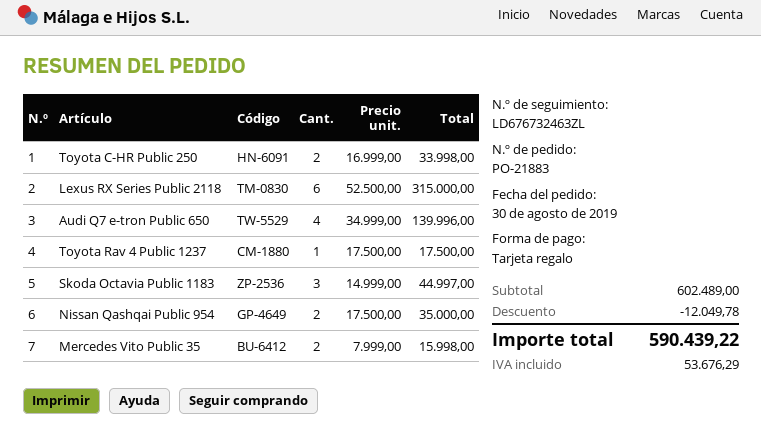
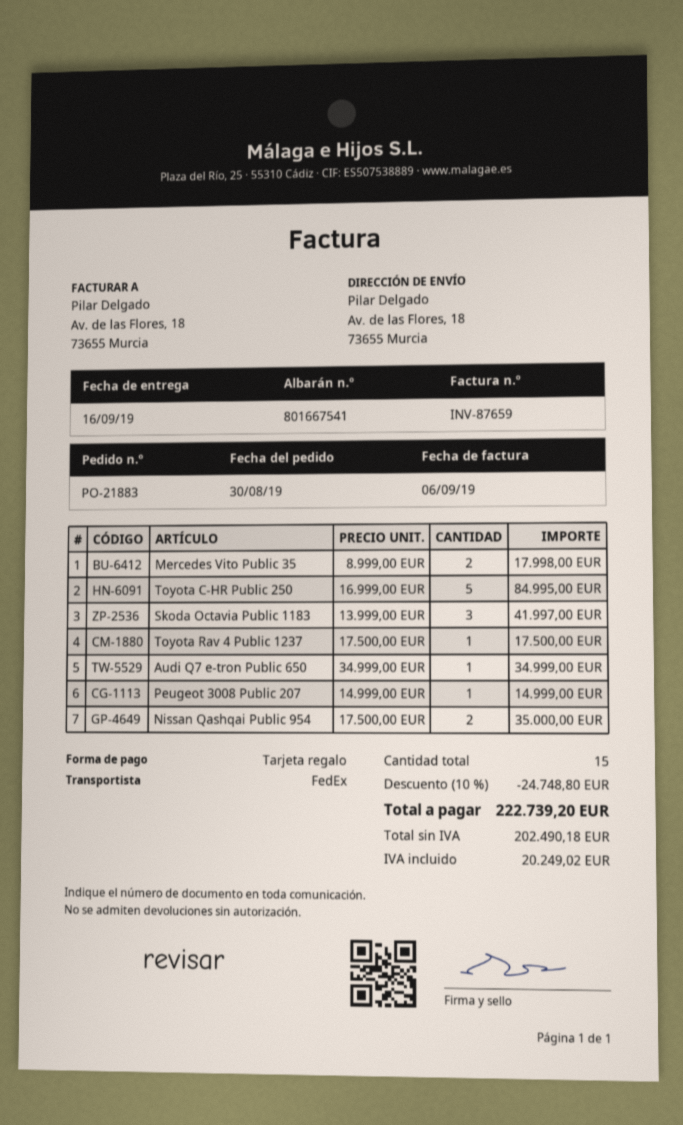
Toyota C-HR Public 250: 2 x 16999.00 = 33998.00 -> 5 x 16999.00 = 84995.00
Lexus RX Series Public 2118: 6 x 52500.00 = 315000.00 -> none
Audi Q7 e-tron Public 650: 4 x 34999.00 = 139996.00 -> 1 x 34999.00 = 34999.00
Skoda Octavia Public 1183: 3 x 14999.00 = 44997.00 -> 3 x 13999.00 = 41997.00
Mercedes Vito Public 35: 2 x 7999.00 = 15998.00 -> 2 x 8999.00 = 17998.00
Peugeot 3008 Public 207: none -> 1 x 14999.00 = 14999.00
discount: 12049.78 -> 24748.80
tax: 53676.29 -> 20249.02
total: 590439.22 -> 222739.20

